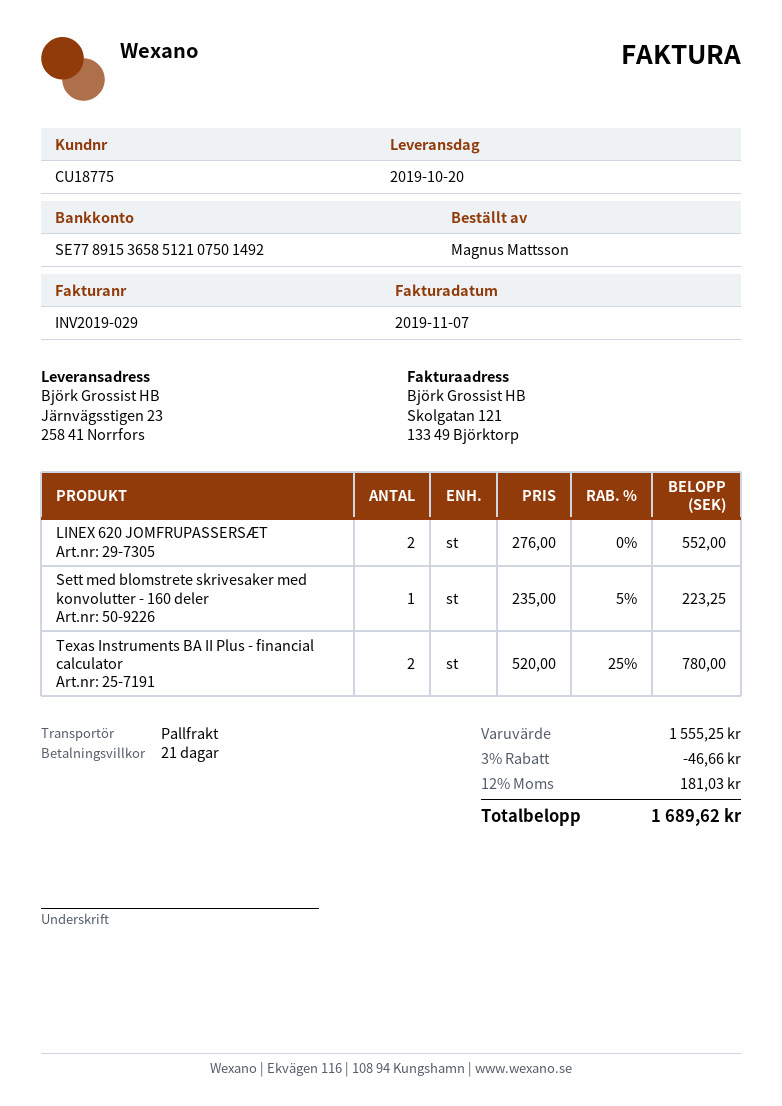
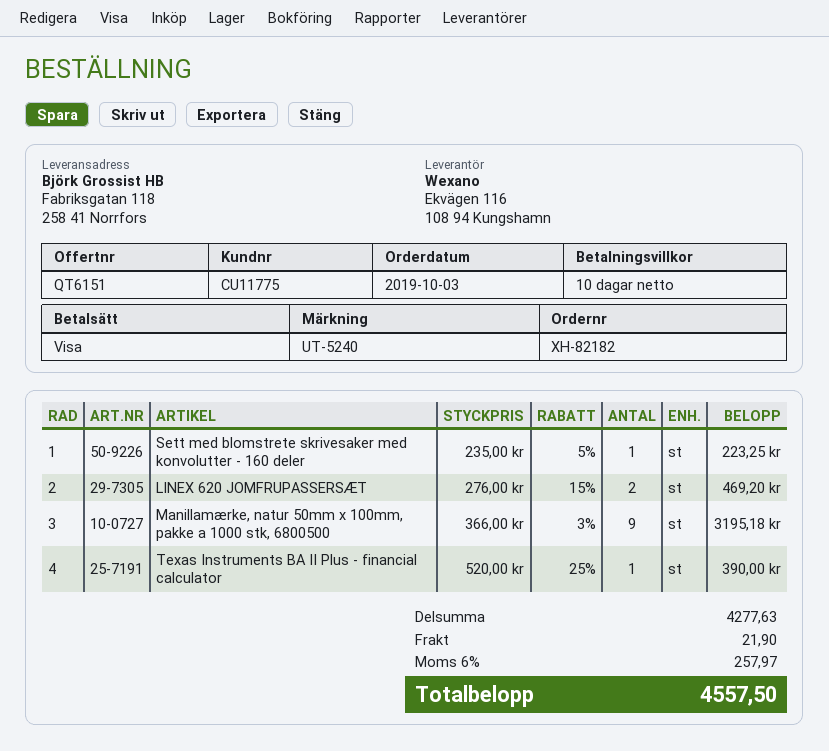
payment terms: 21 days -> 10 days
customer number: CU18775 -> CU11775
ship to: Järnvägsstigen 23, 258 41 Norrfors -> Fabriksgatan 118, 258 41 Norrfors
LINEX 620 JOMFRUPASSERSÆT: 2 x 276.00 = 552.00 -> 2 x 276.00 - 15% = 469.20
Texas Instruments BA II Plus - financial calculator: 2 x 520.00 - 25% = 780.00 -> 1 x 520.00 - 25% = 390.00
Manillamærke, natur 50mm x 100mm, pakke a 1000 stk, 6800500: none -> 9 x 366.00 - 3% = 3195.18
subtotal: 1555.25 -> 4277.63
discount: 3% = 46.66 -> none
shipping: none -> 21.90
tax: 12% = 181.03 -> 6% = 257.97
total: 1689.62 -> 4557.50

